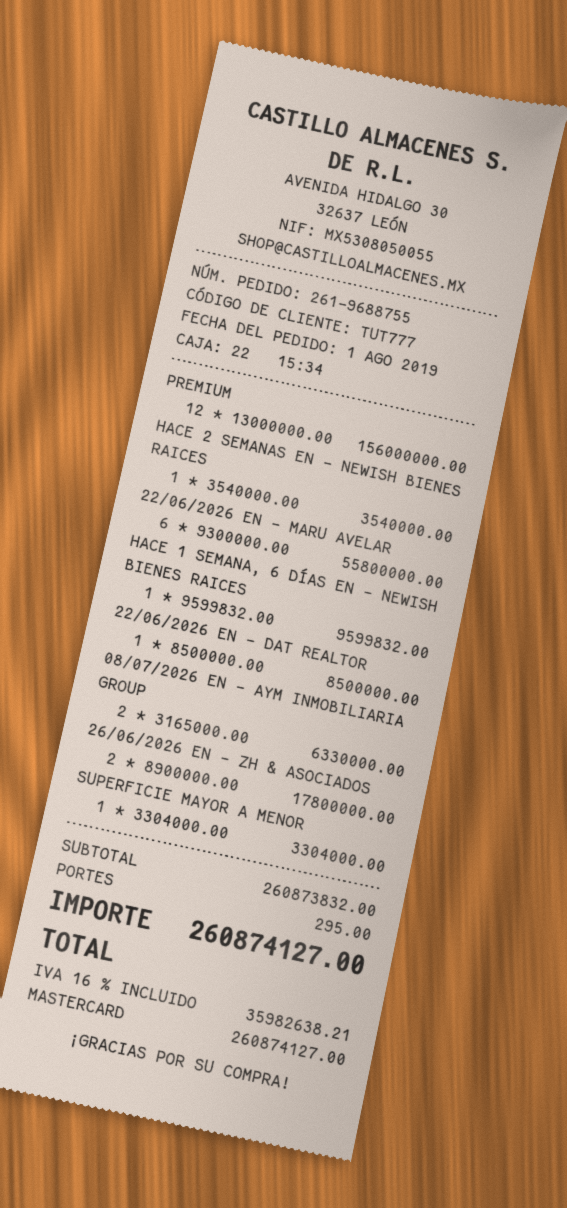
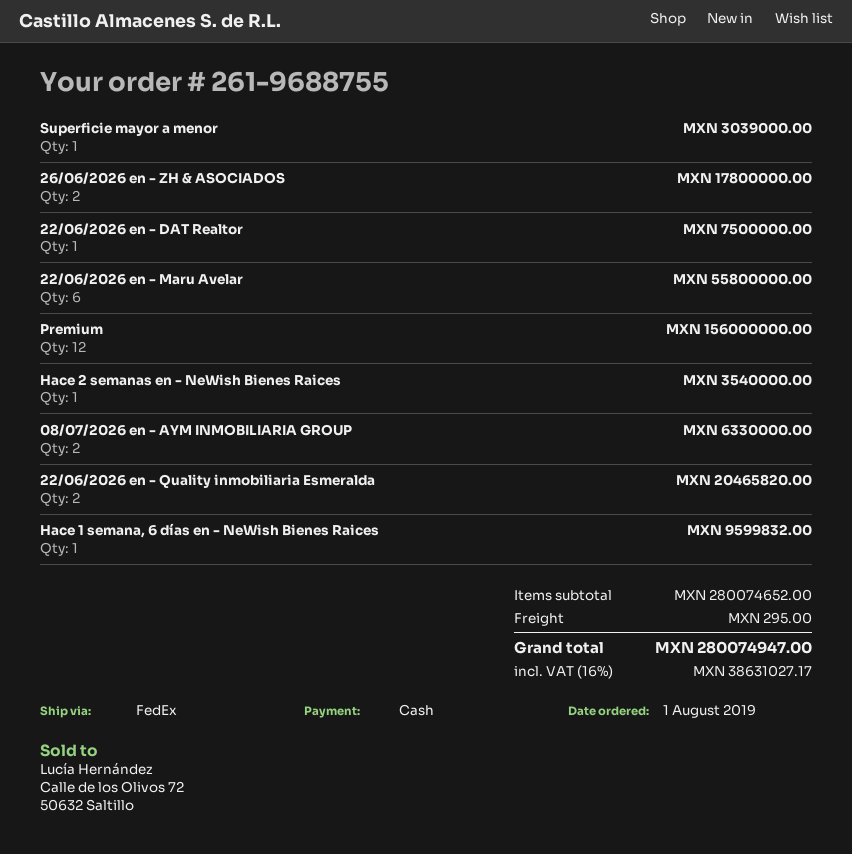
payment method: Mastercard -> cash
22/06/2026 EN - DAT REALTOR: 1 for 8500000.00 -> 1 for 7500000.00
SUPERFICIE MAYOR A MENOR: 1 for 3304000.00 -> 1 for 3039000.00
22/06/2026 en - Quality inmobiliaria Esmeralda: none -> 2 for 20465820.00
subtotal: 260873832.00 -> 280074652.00
tax: 16% = 35982638.21 -> 16% = 38631027.17
total: 260874127.00 -> 280074947.00

